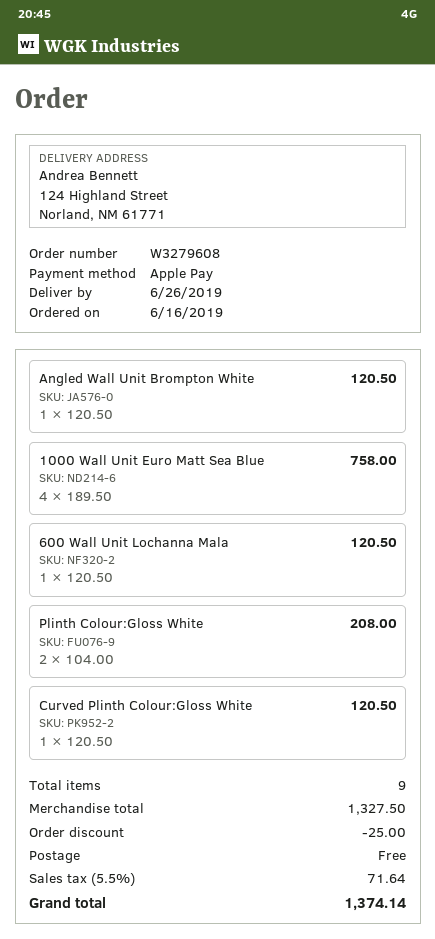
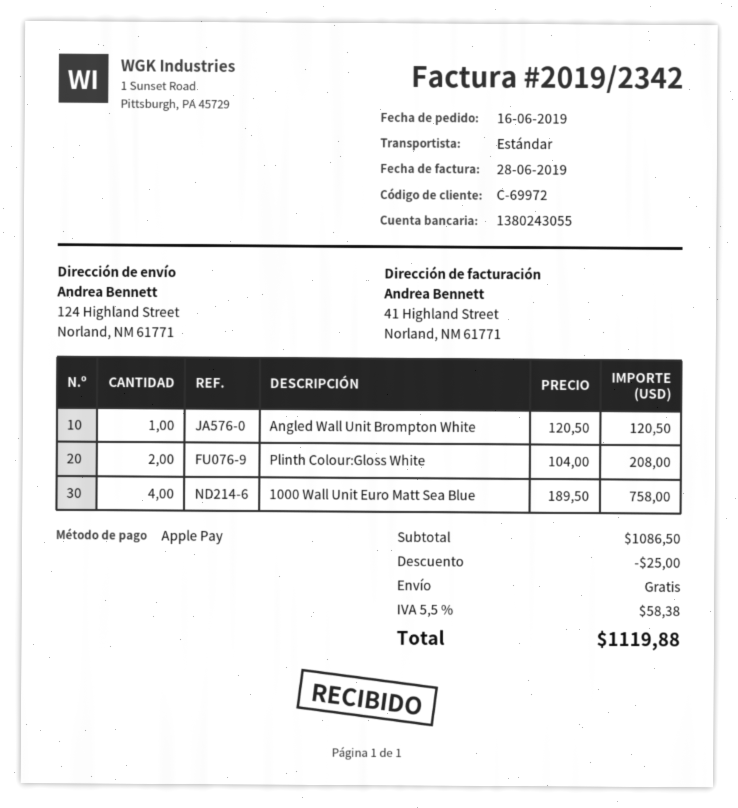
600 Wall Unit Lochanna Mala: 1 x 120.50 = 120.50 -> none
Curved Plinth Colour:Gloss White: 1 x 120.50 = 120.50 -> none
subtotal: 1327.50 -> 1086.50
tax: 5.5% = 71.64 -> 5.5% = 58.38
total: 1374.14 -> 1119.88

